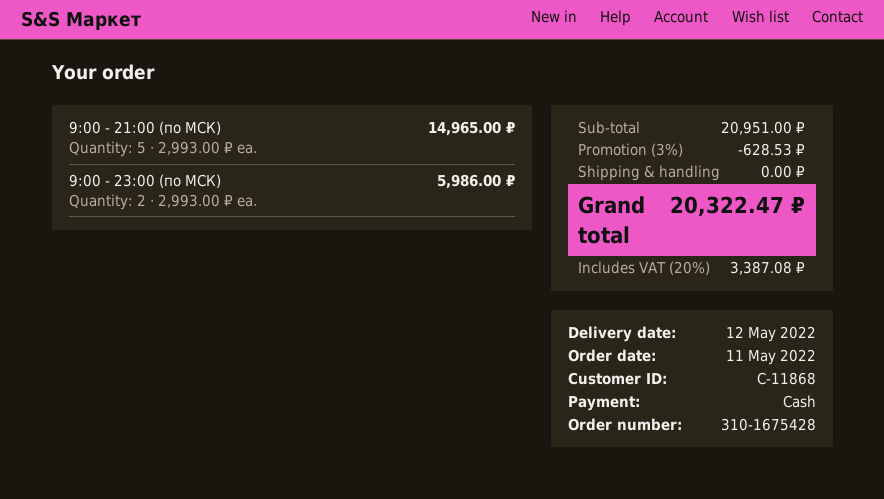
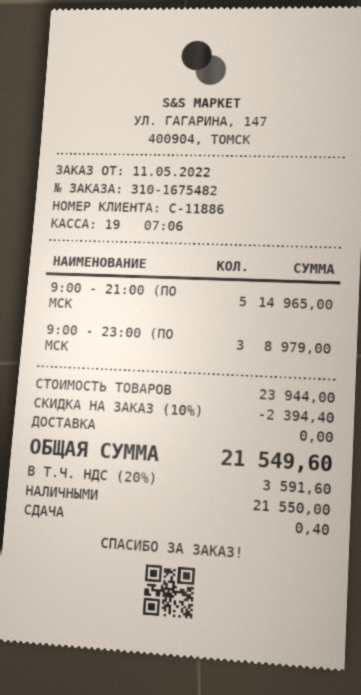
order number: 310-1675428 -> 310-1675482
customer number: C-11868 -> C-11886
9:00 - 23:00 (по МСК): 2 for 5986.00 -> 3 for 8979.00
subtotal: 20951.00 -> 23944.00
discount: 3% = 628.53 -> 10% = 2394.40
tax: 20% = 3387.08 -> 20% = 3591.60
total: 20322.47 -> 21549.60

